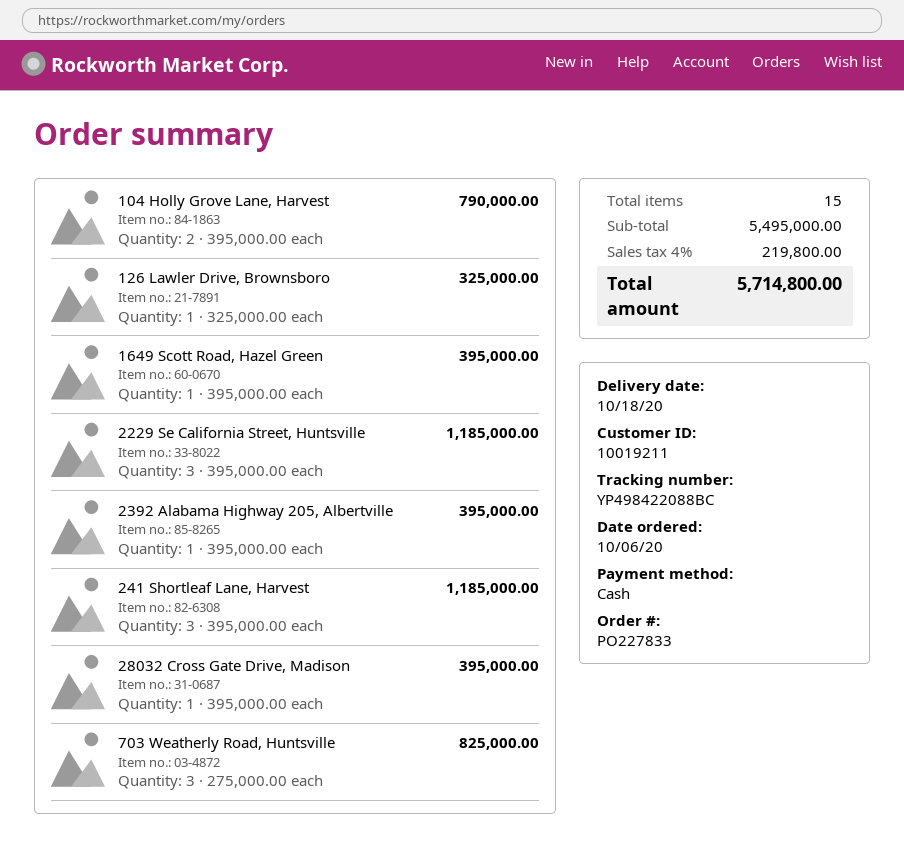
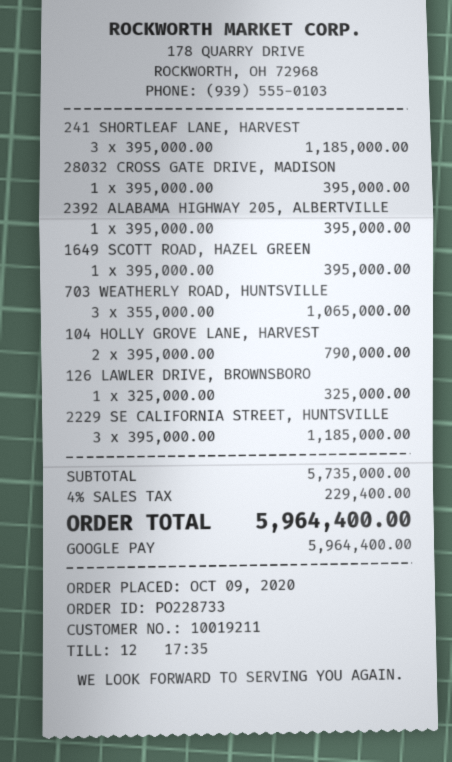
order number: PO227833 -> PO228733
order date: 2020-10-06 -> 2020-10-09
payment method: cash -> Google Pay
703 Weatherly Road, Huntsville: 3 x 275000.00 = 825000.00 -> 3 x 355000.00 = 1065000.00
subtotal: 5495000.00 -> 5735000.00
tax: 4% = 219800.00 -> 4% = 229400.00
total: 5714800.00 -> 5964400.00

